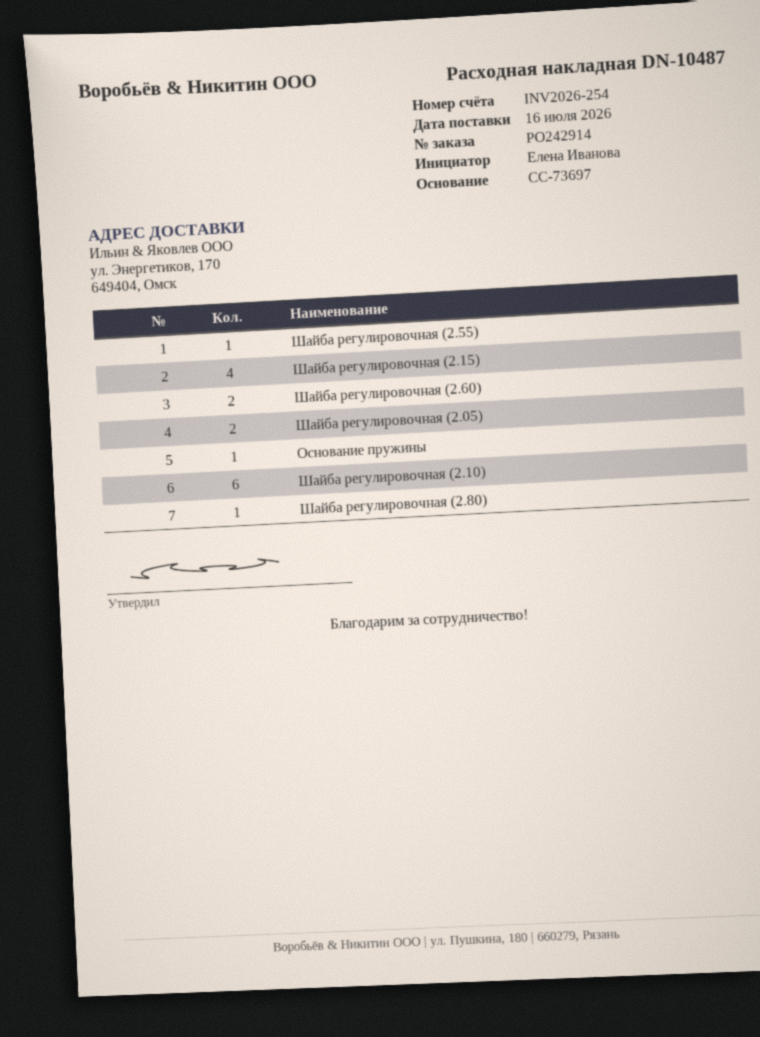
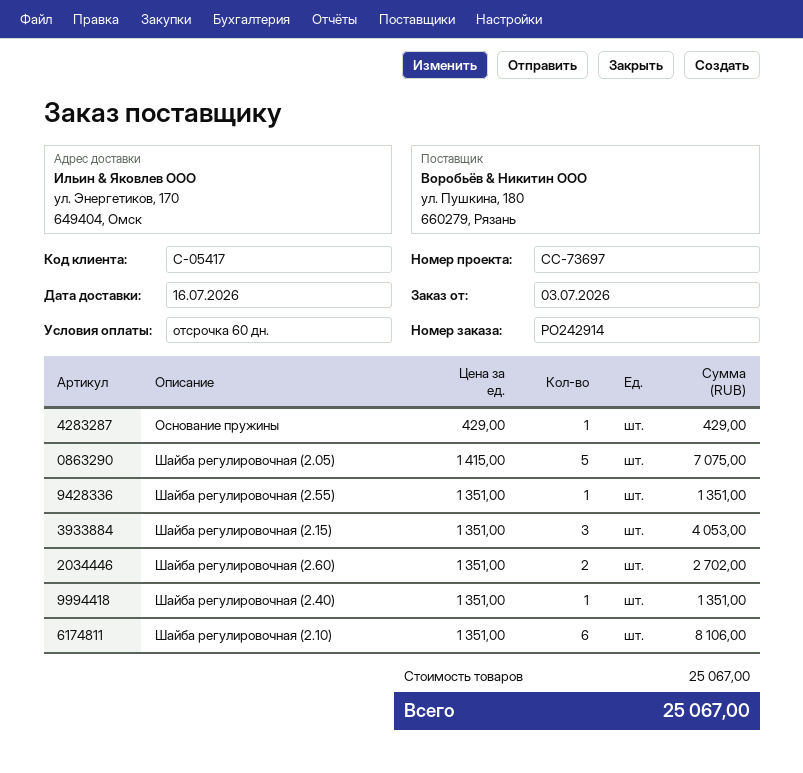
Шайба регулировочная (2.15): 4 -> 3
Шайба регулировочная (2.05): 2 -> 5
Шайба регулировочная (2.80): 1 -> none
Шайба регулировочная (2.40): none -> 1

